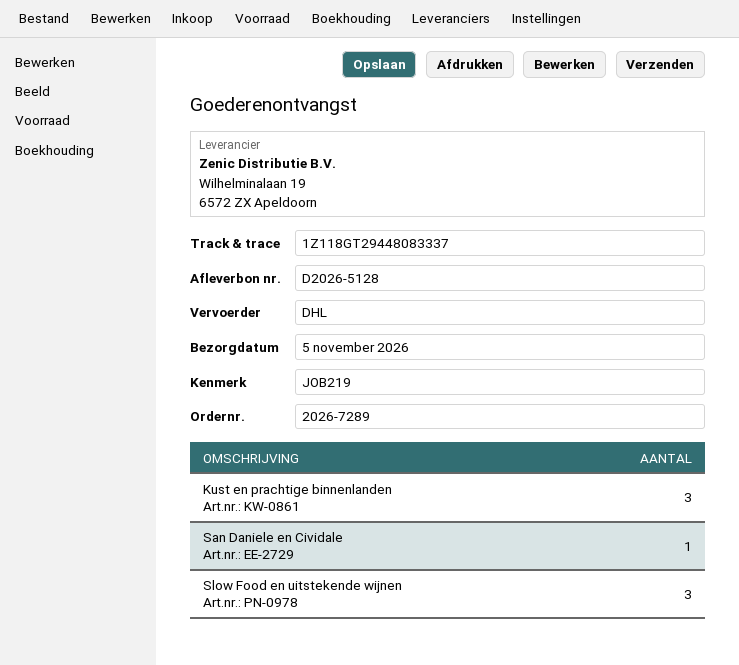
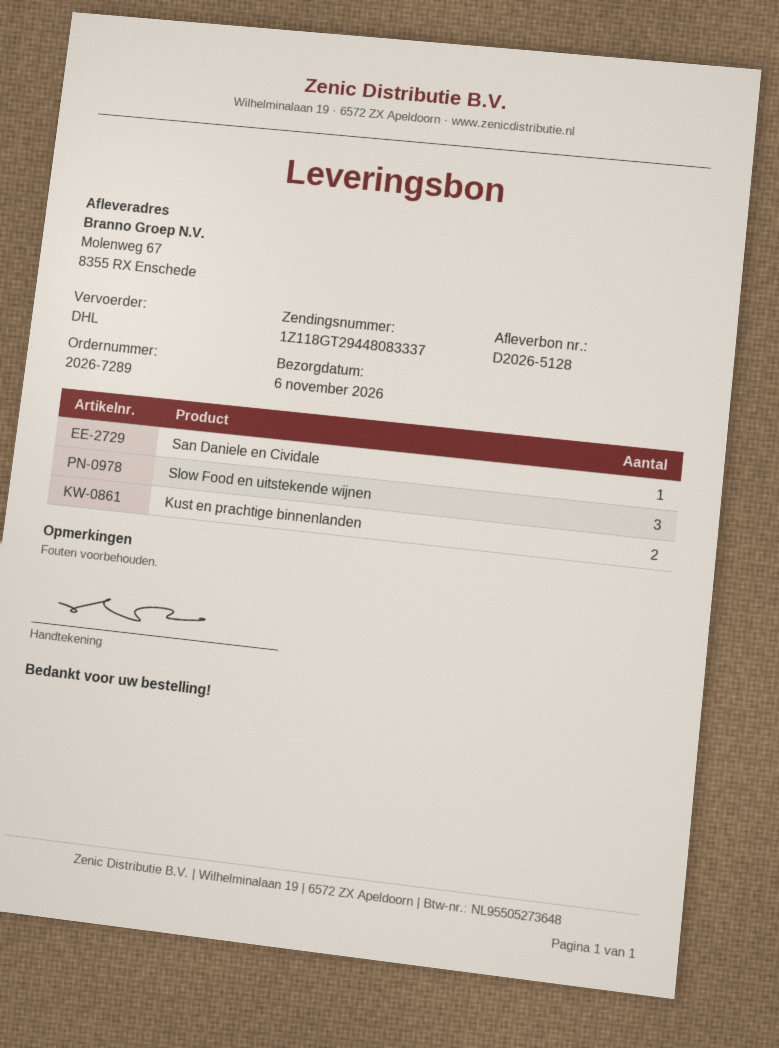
delivery date: 2026-11-05 -> 2026-11-06
Kust en prachtige binnenlanden: 3 -> 2

